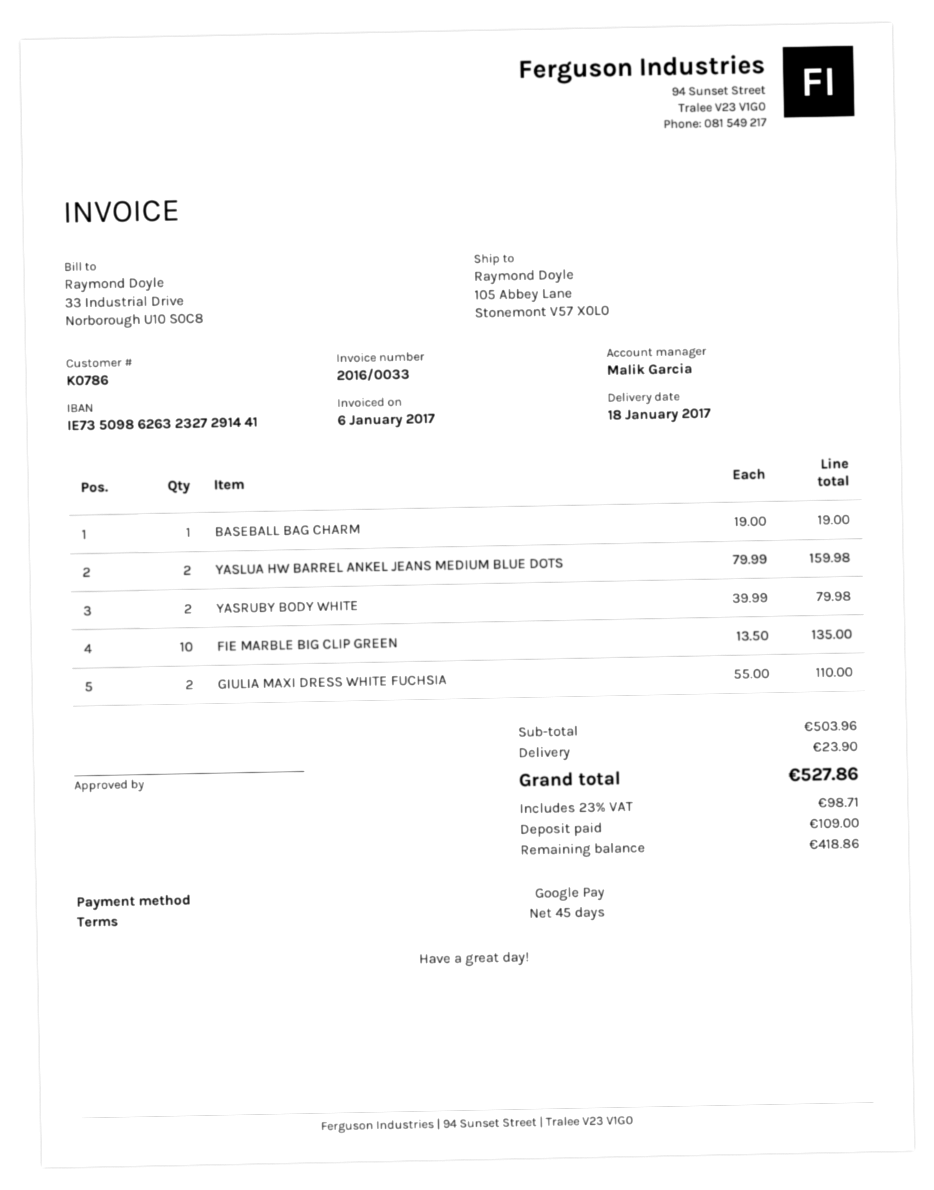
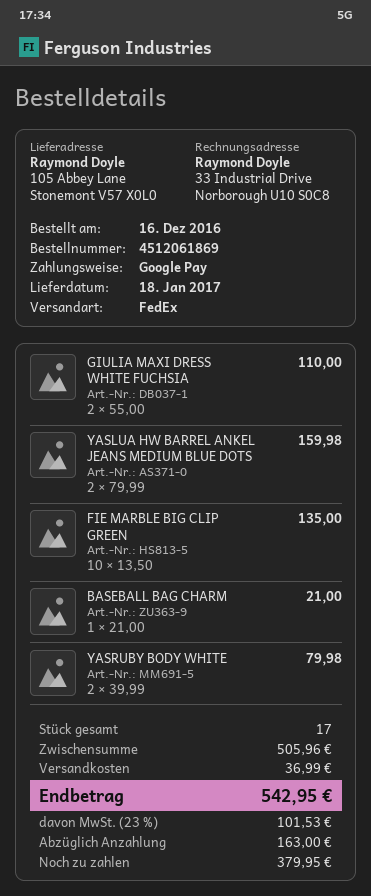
BASEBALL BAG CHARM: 1 x 19.00 = 19.00 -> 1 x 21.00 = 21.00
subtotal: 503.96 -> 505.96
shipping: 23.90 -> 36.99
tax: 23% = 98.71 -> 23% = 101.53
total: 527.86 -> 542.95
deposit: 109.00 -> 163.00
balance: 418.86 -> 379.95

